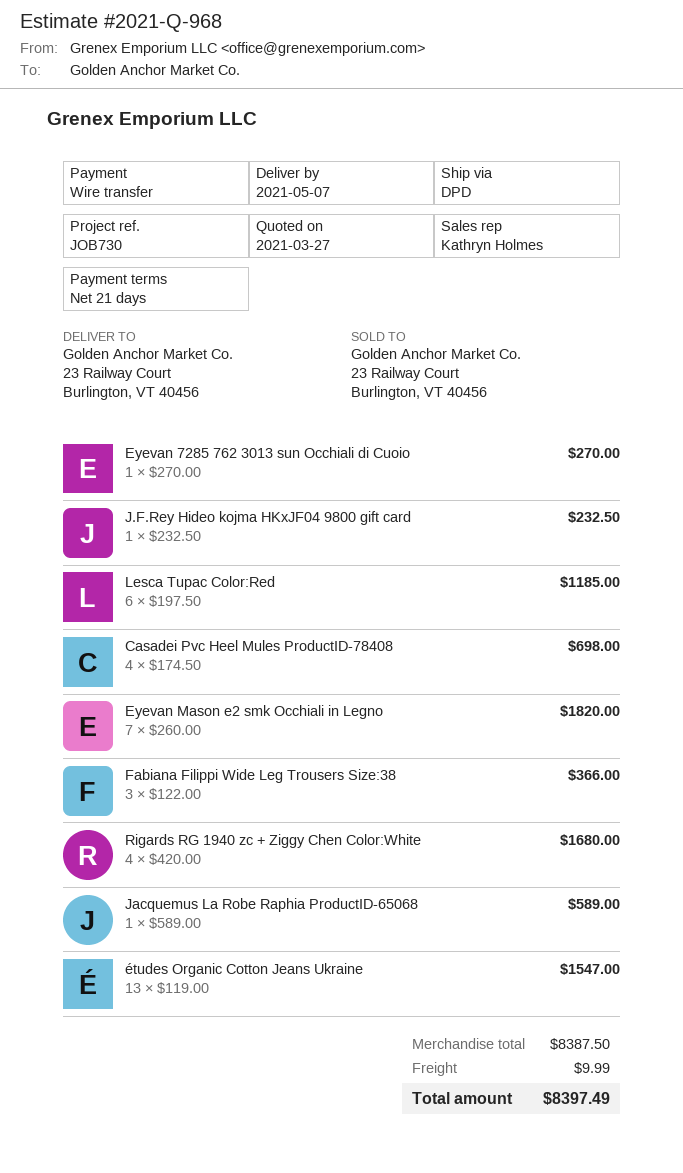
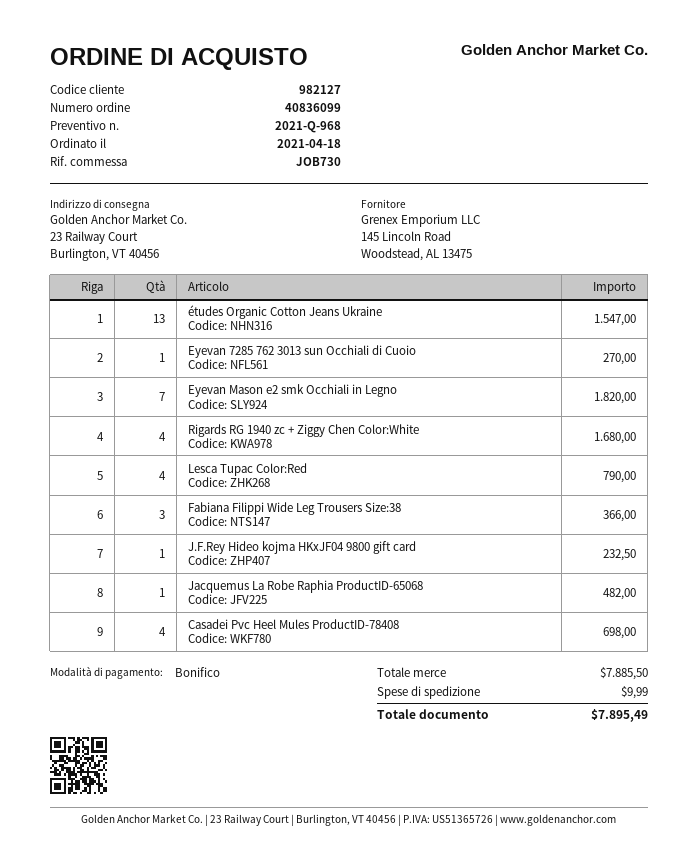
Lesca Tupac Color:Red: 6 for 1185.00 -> 4 for 790.00
Jacquemus La Robe Raphia ProductID-65068: 1 for 589.00 -> 1 for 482.00
subtotal: 8387.50 -> 7885.50
total: 8397.49 -> 7895.49

